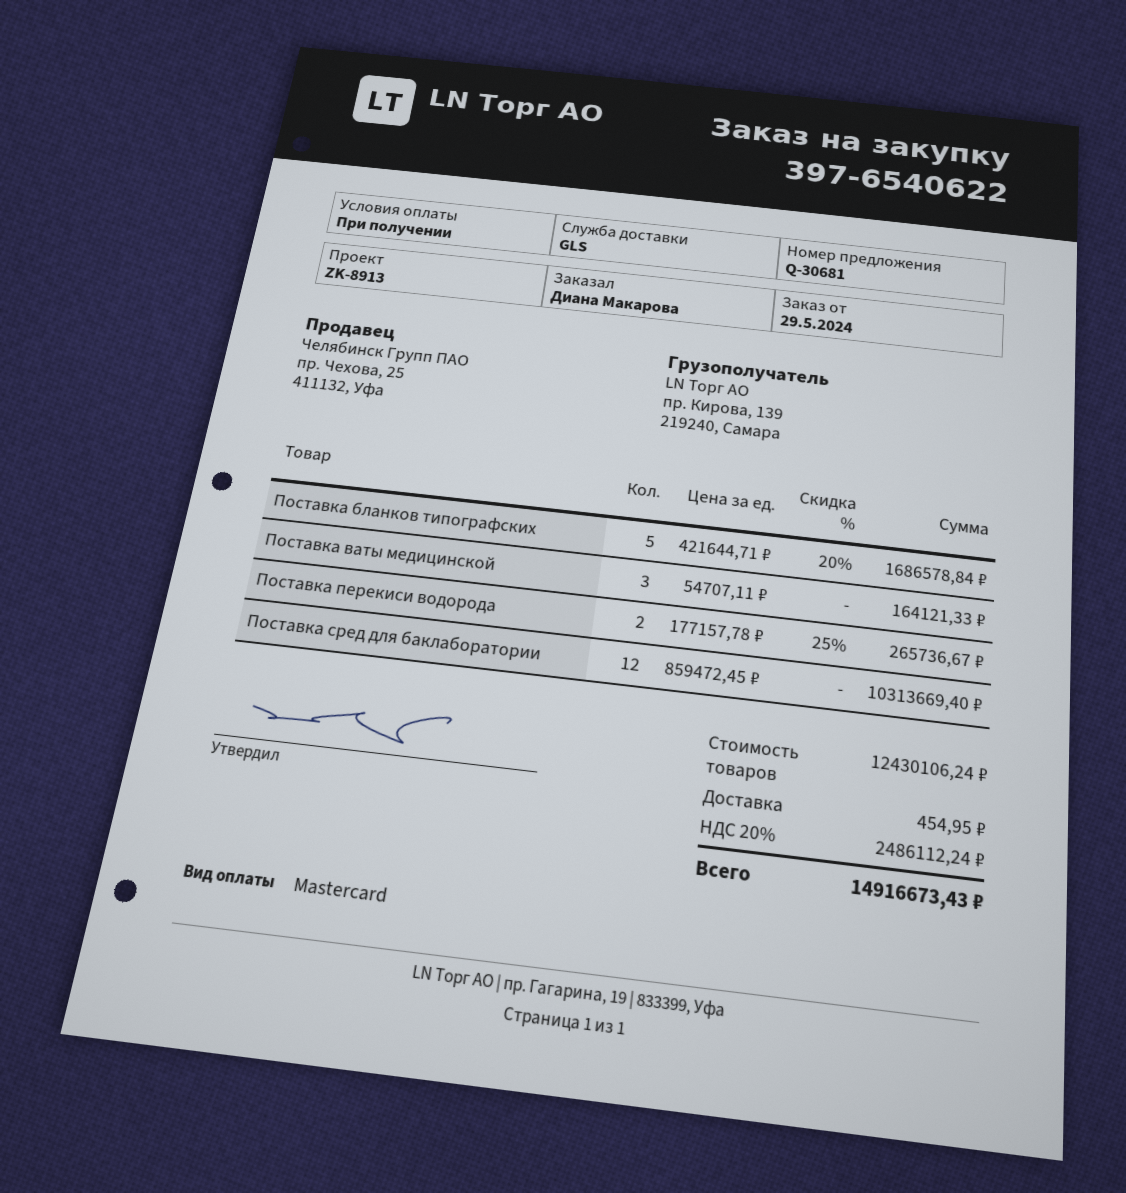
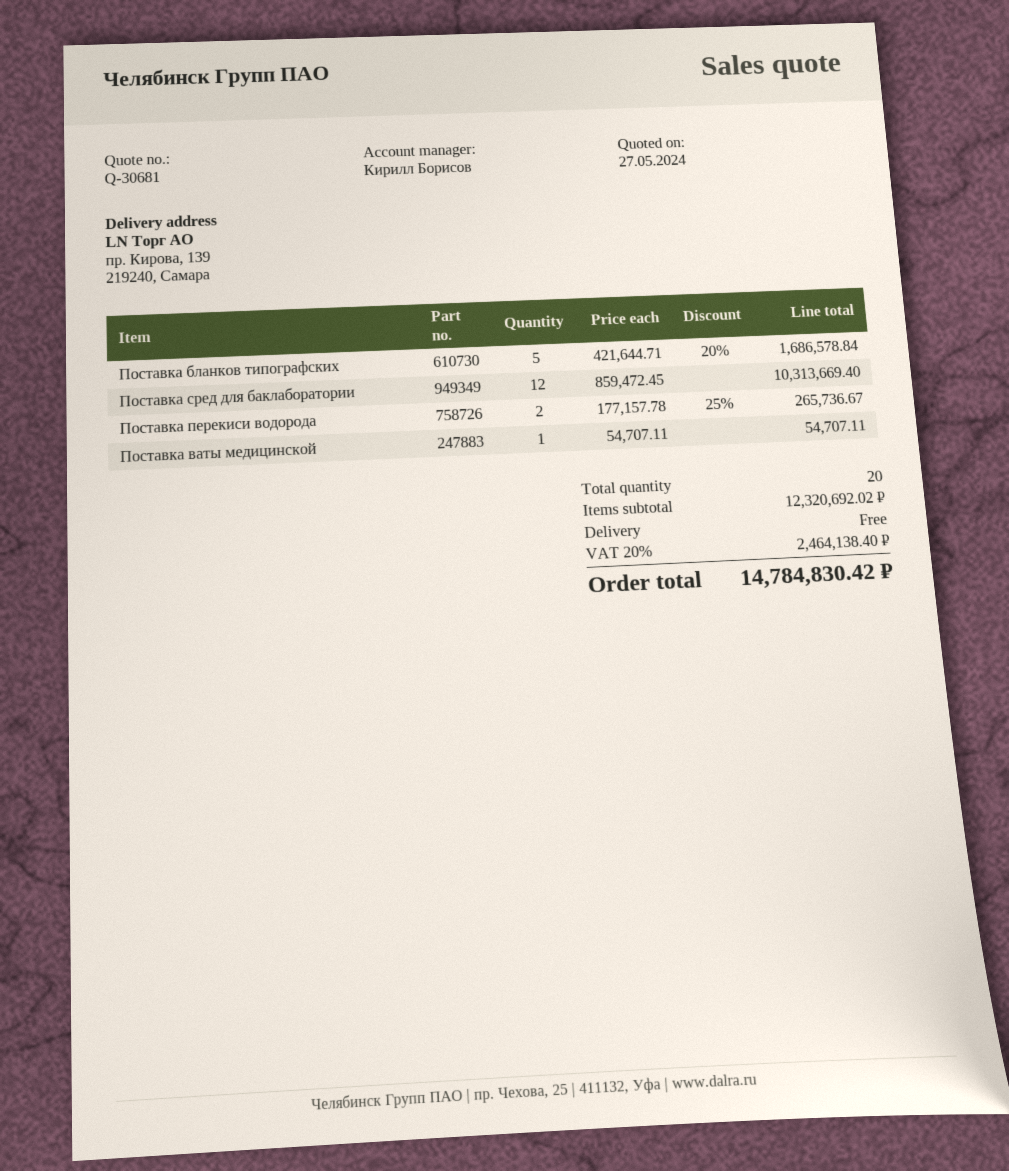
Поставка ваты медицинской: 3 x 54707.11 = 164121.33 -> 1 x 54707.11 = 54707.11
subtotal: 12430106.24 -> 12320692.02
shipping: 454.95 -> 0.00
tax: 20% = 2486112.24 -> 20% = 2464138.40
total: 14916673.43 -> 14784830.42

